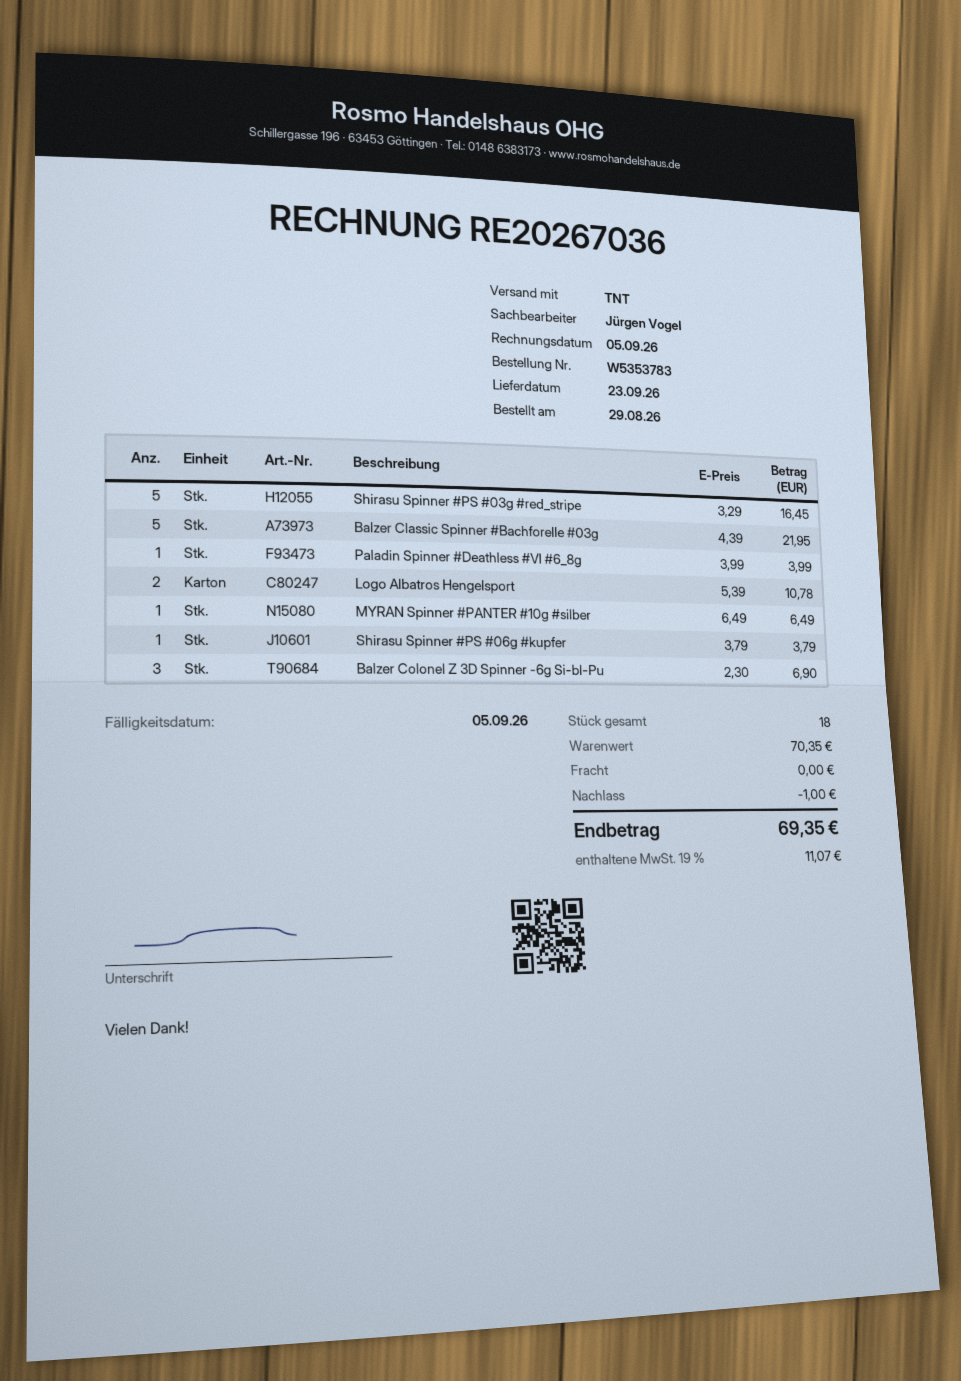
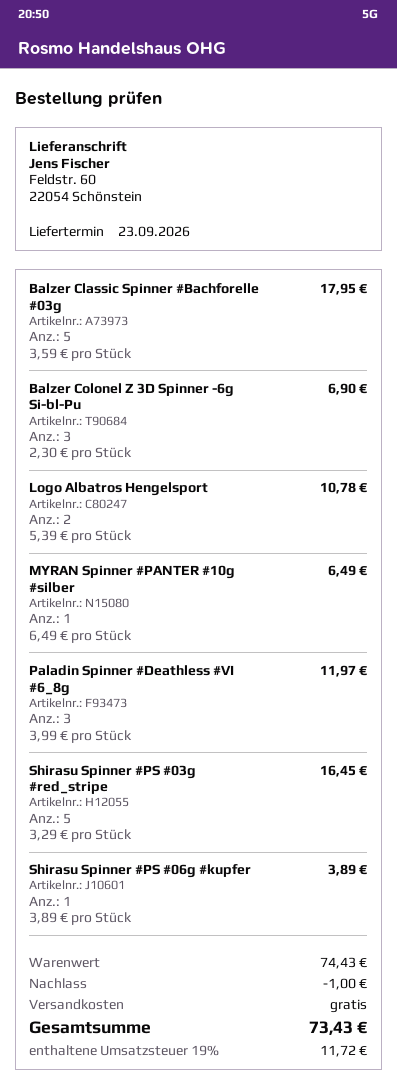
Balzer Classic Spinner #Bachforelle #03g: 5 x 4.39 = 21.95 -> 5 x 3.59 = 17.95
Paladin Spinner #Deathless #VI #6_8g: 1 x 3.99 = 3.99 -> 3 x 3.99 = 11.97
Shirasu Spinner #PS #06g #kupfer: 1 x 3.79 = 3.79 -> 1 x 3.89 = 3.89
subtotal: 70.35 -> 74.43
tax: 19% = 11.07 -> 19% = 11.72
total: 69.35 -> 73.43

